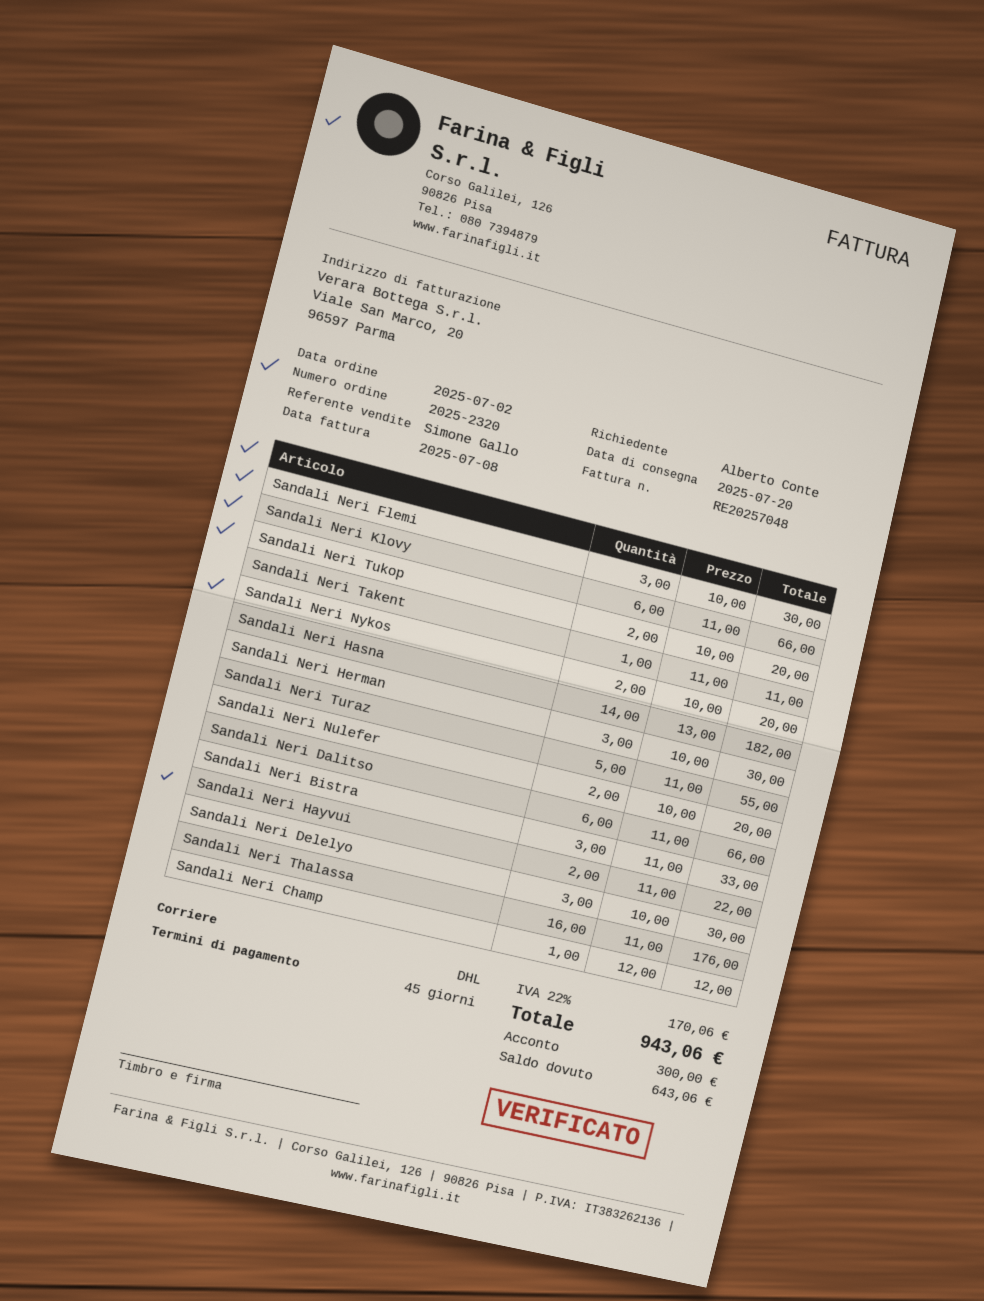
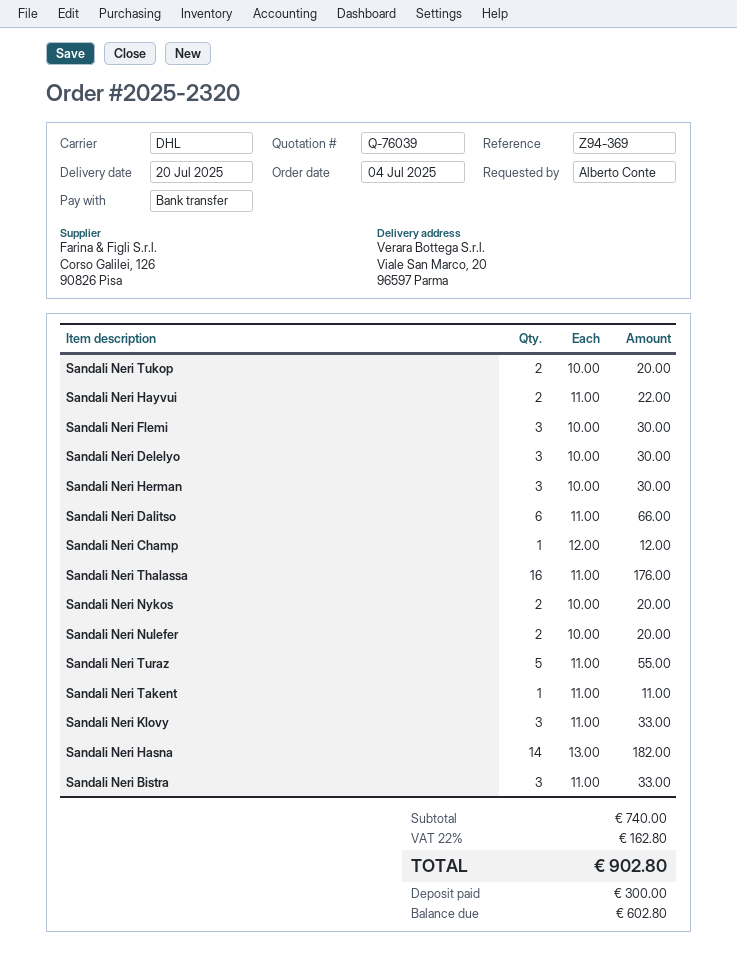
order date: 2025-07-02 -> 2025-07-04
Sandali Neri Klovy: 6 x 11.00 = 66.00 -> 3 x 11.00 = 33.00
tax: 22% = 170.06 -> 22% = 162.80
total: 943.06 -> 902.80
balance: 643.06 -> 602.80

